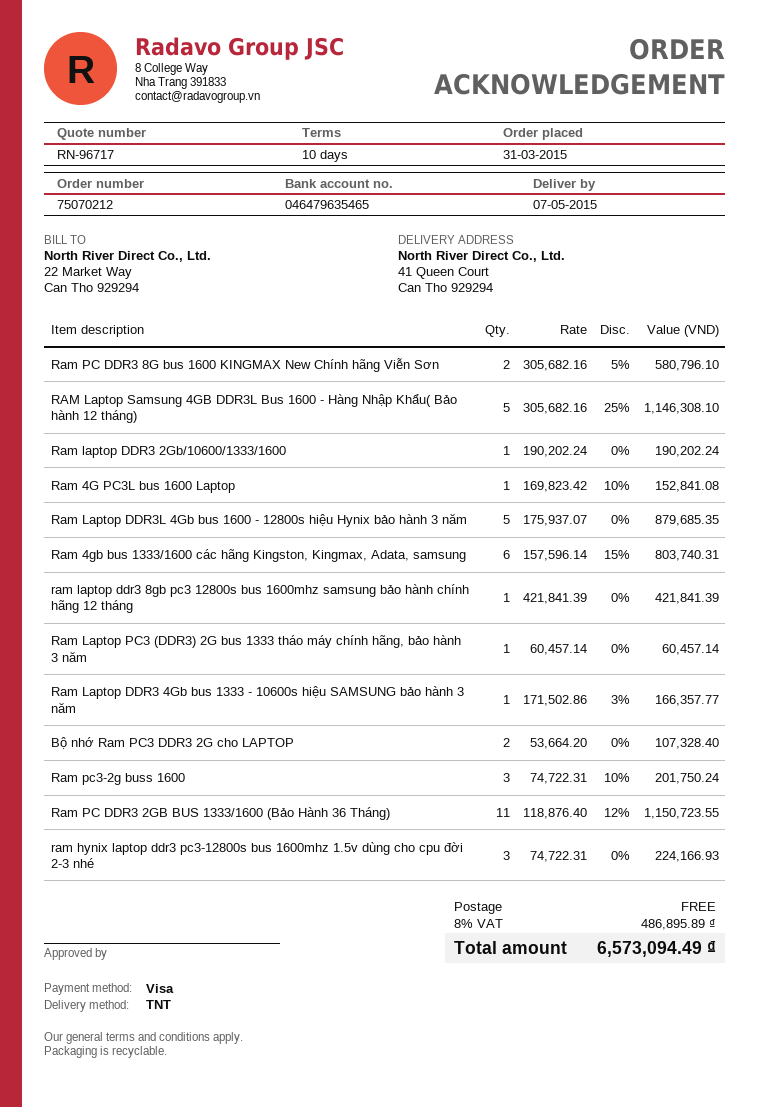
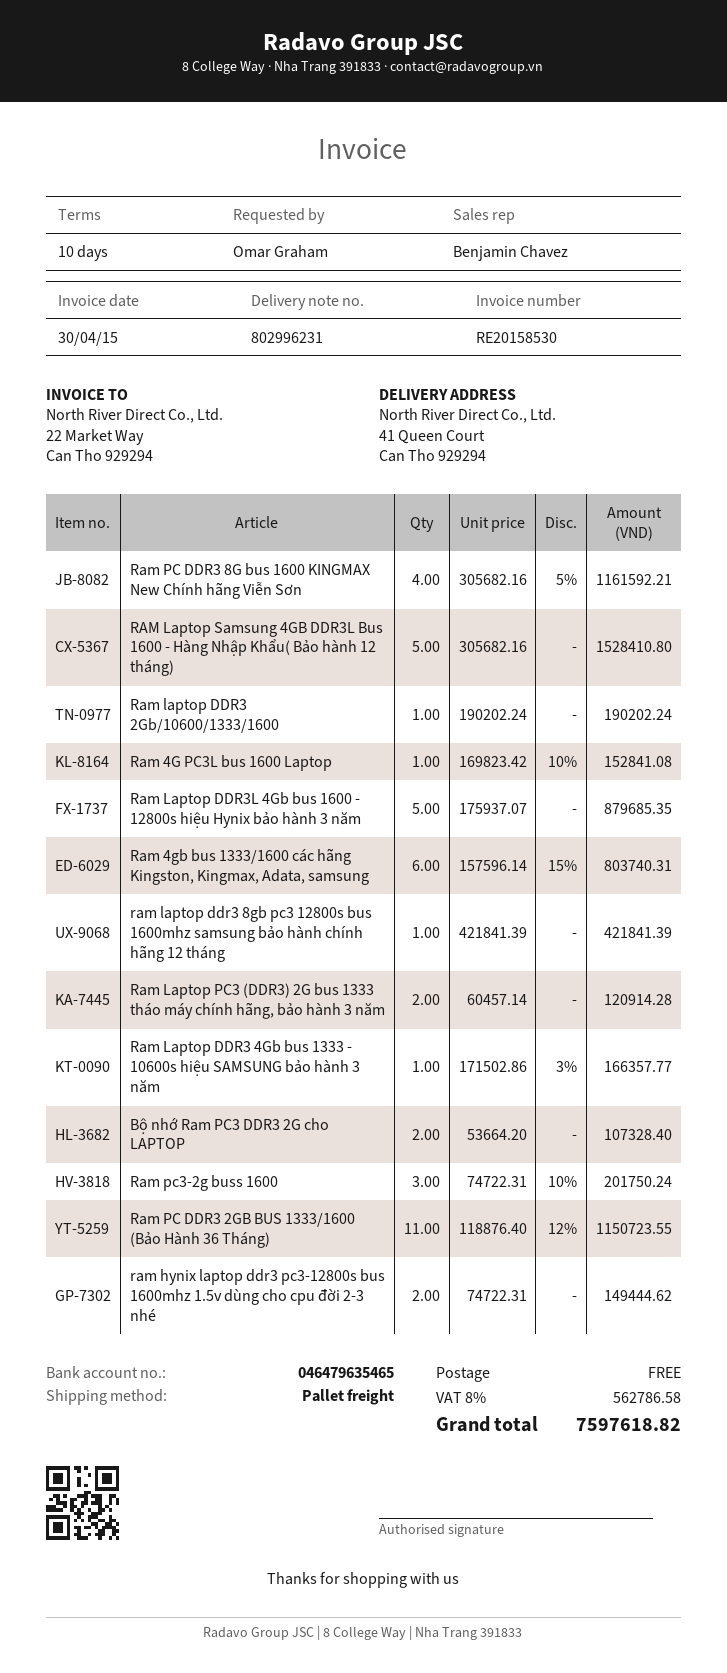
shipping method: TNT -> pallet freight
Ram PC DDR3 8G bus 1600 KINGMAX New Chính hãng Viễn Sơn: 2 x 305682.16 - 5% = 580796.10 -> 4 x 305682.16 - 5% = 1161592.21
RAM Laptop Samsung 4GB DDR3L Bus 1600 - Hàng Nhập Khẩu( Bảo hành 12 tháng): 5 x 305682.16 - 25% = 1146308.10 -> 5 x 305682.16 = 1528410.80
Ram Laptop PC3 (DDR3) 2G bus 1333 tháo máy chính hãng, bảo hành 3 năm: 1 x 60457.14 = 60457.14 -> 2 x 60457.14 = 120914.28
ram hynix laptop ddr3 pc3-12800s bus 1600mhz 1.5v dùng cho cpu đời 2-3 nhé: 3 x 74722.31 = 224166.93 -> 2 x 74722.31 = 149444.62
tax: 8% = 486895.89 -> 8% = 562786.58
total: 6573094.49 -> 7597618.82

